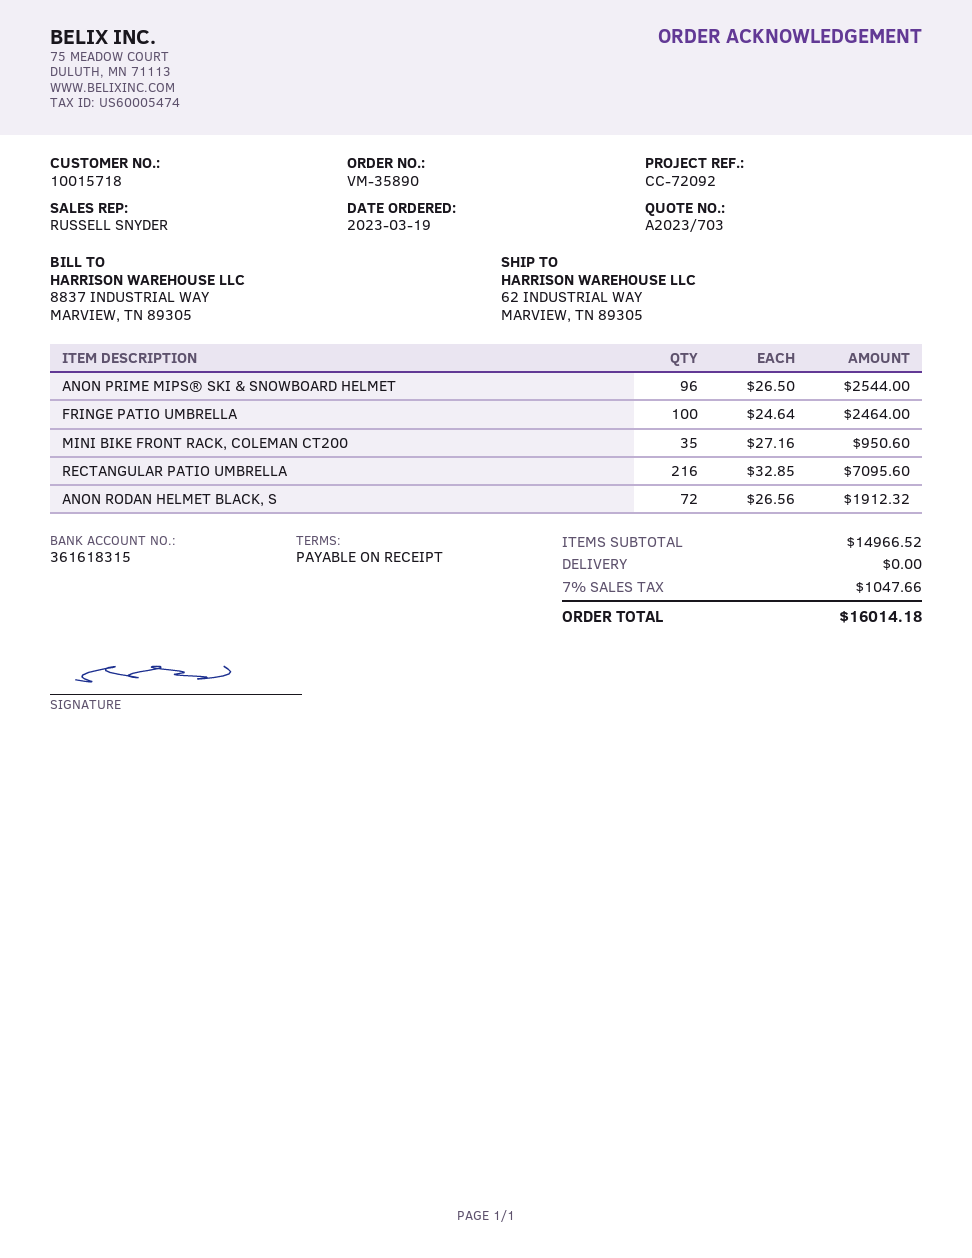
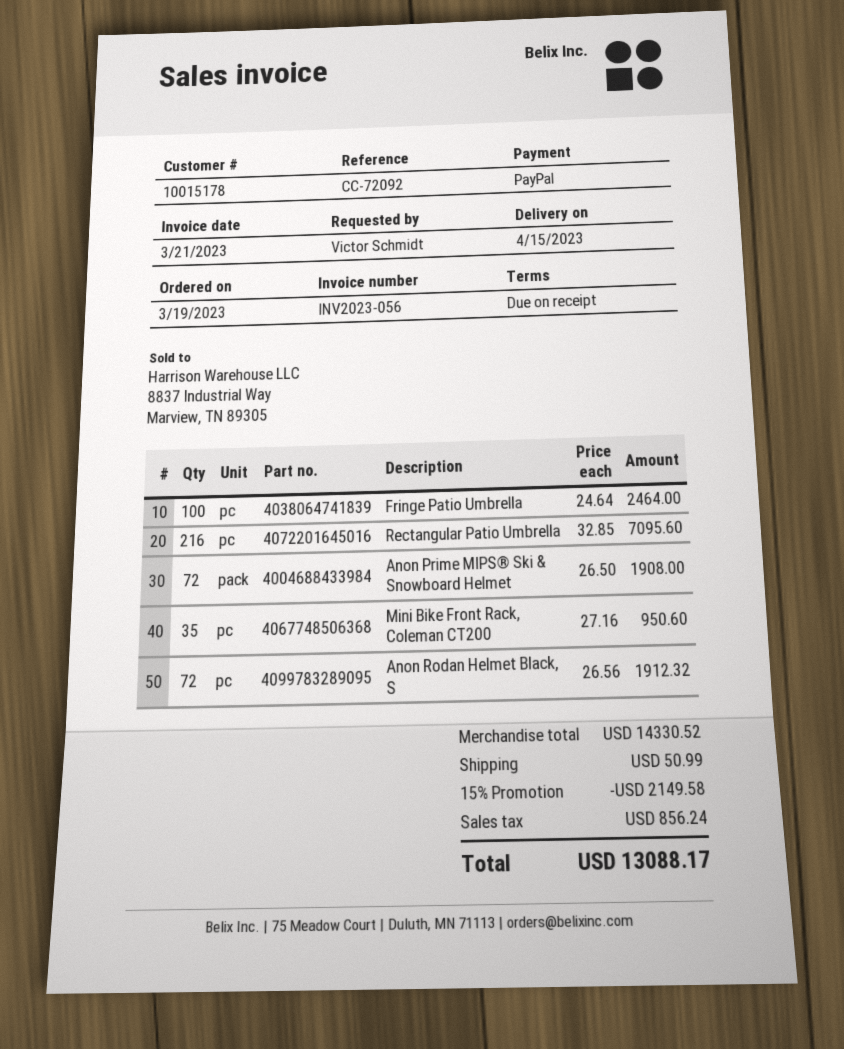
customer number: 10015718 -> 10015178
ANON PRIME MIPS® SKI & SNOWBOARD HELMET: 96 x 26.50 = 2544.00 -> 72 x 26.50 = 1908.00
subtotal: 14966.52 -> 14330.52
discount: none -> 15% = 2149.58
shipping: 0.00 -> 50.99
tax: 1047.66 -> 856.24
total: 16014.18 -> 13088.17

